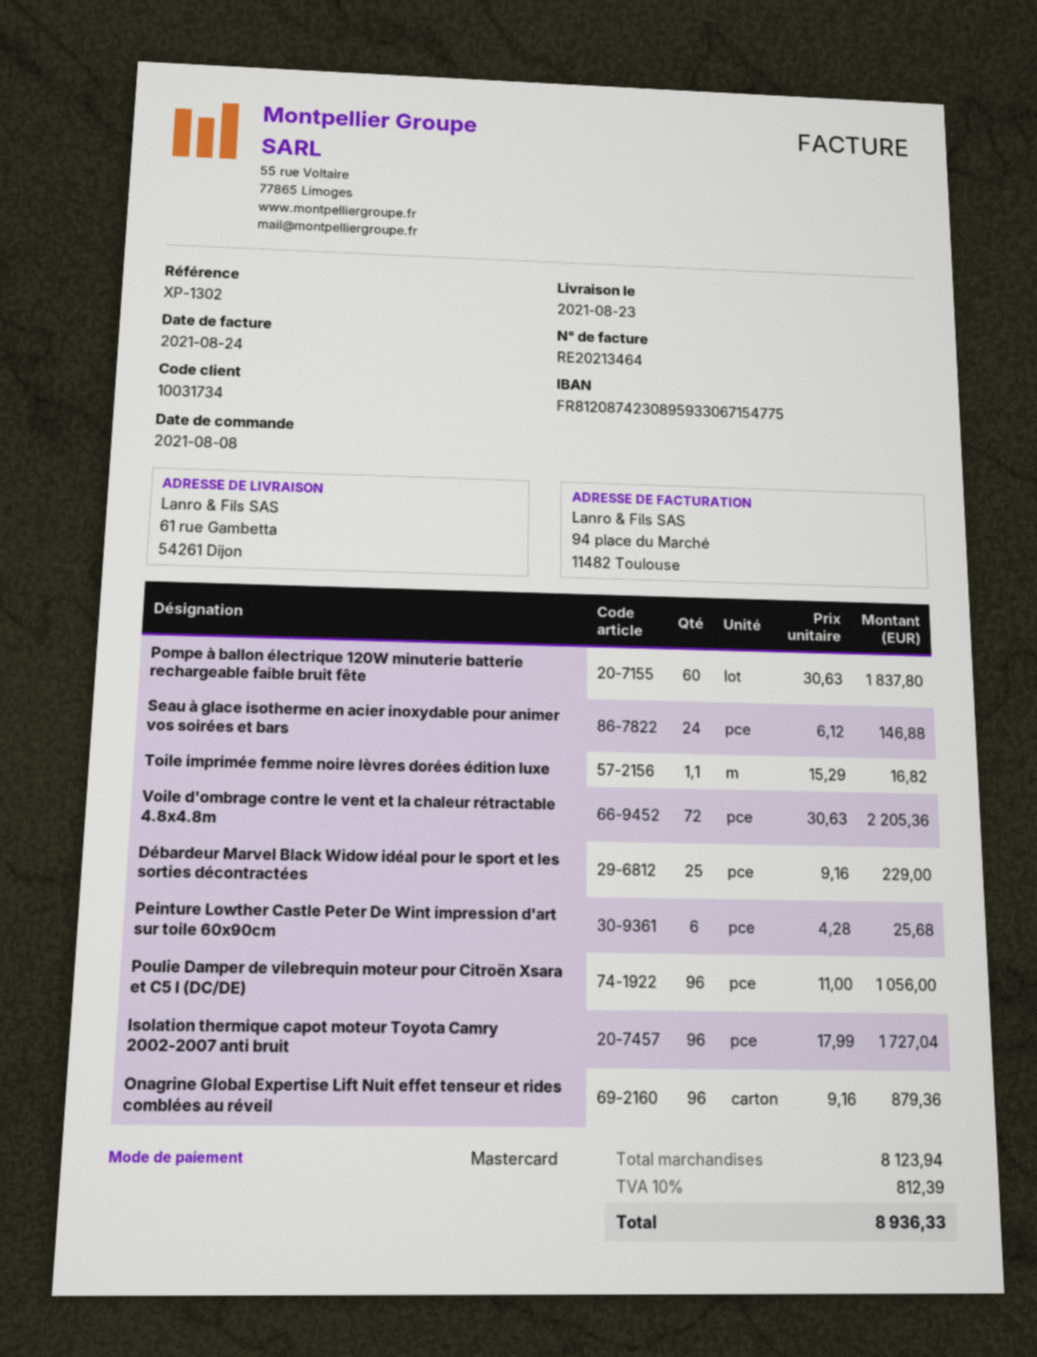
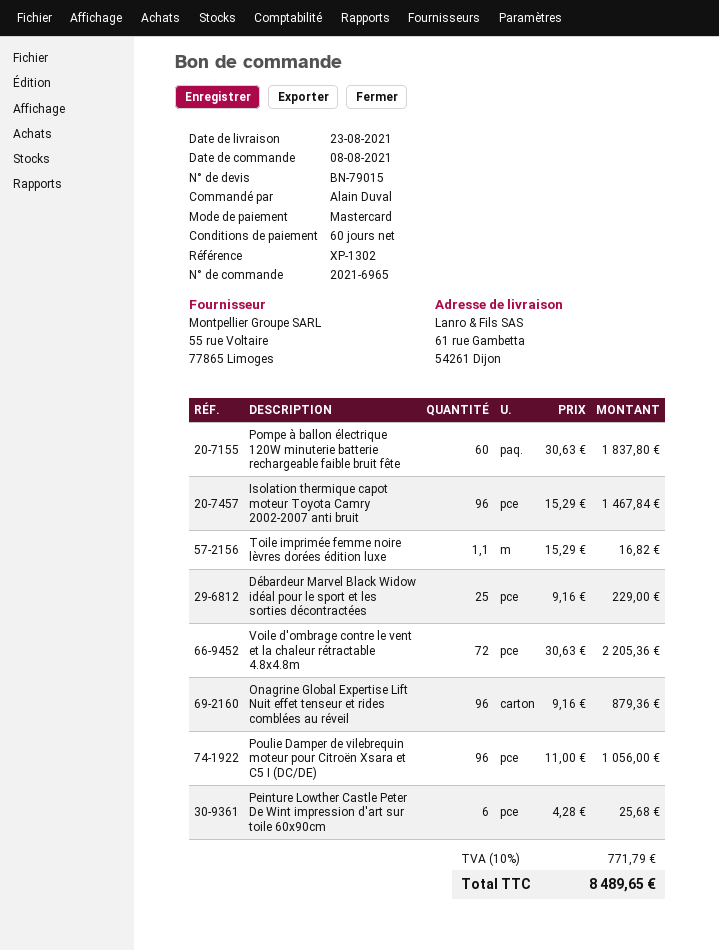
Seau à glace isotherme en acier inoxydable pour animer vos soirées et bars: 24 x 6.12 = 146.88 -> none
Isolation thermique capot moteur Toyota Camry 2002-2007 anti bruit: 96 x 17.99 = 1727.04 -> 96 x 15.29 = 1467.84
tax: 10% = 812.39 -> 10% = 771.79
total: 8936.33 -> 8489.65

